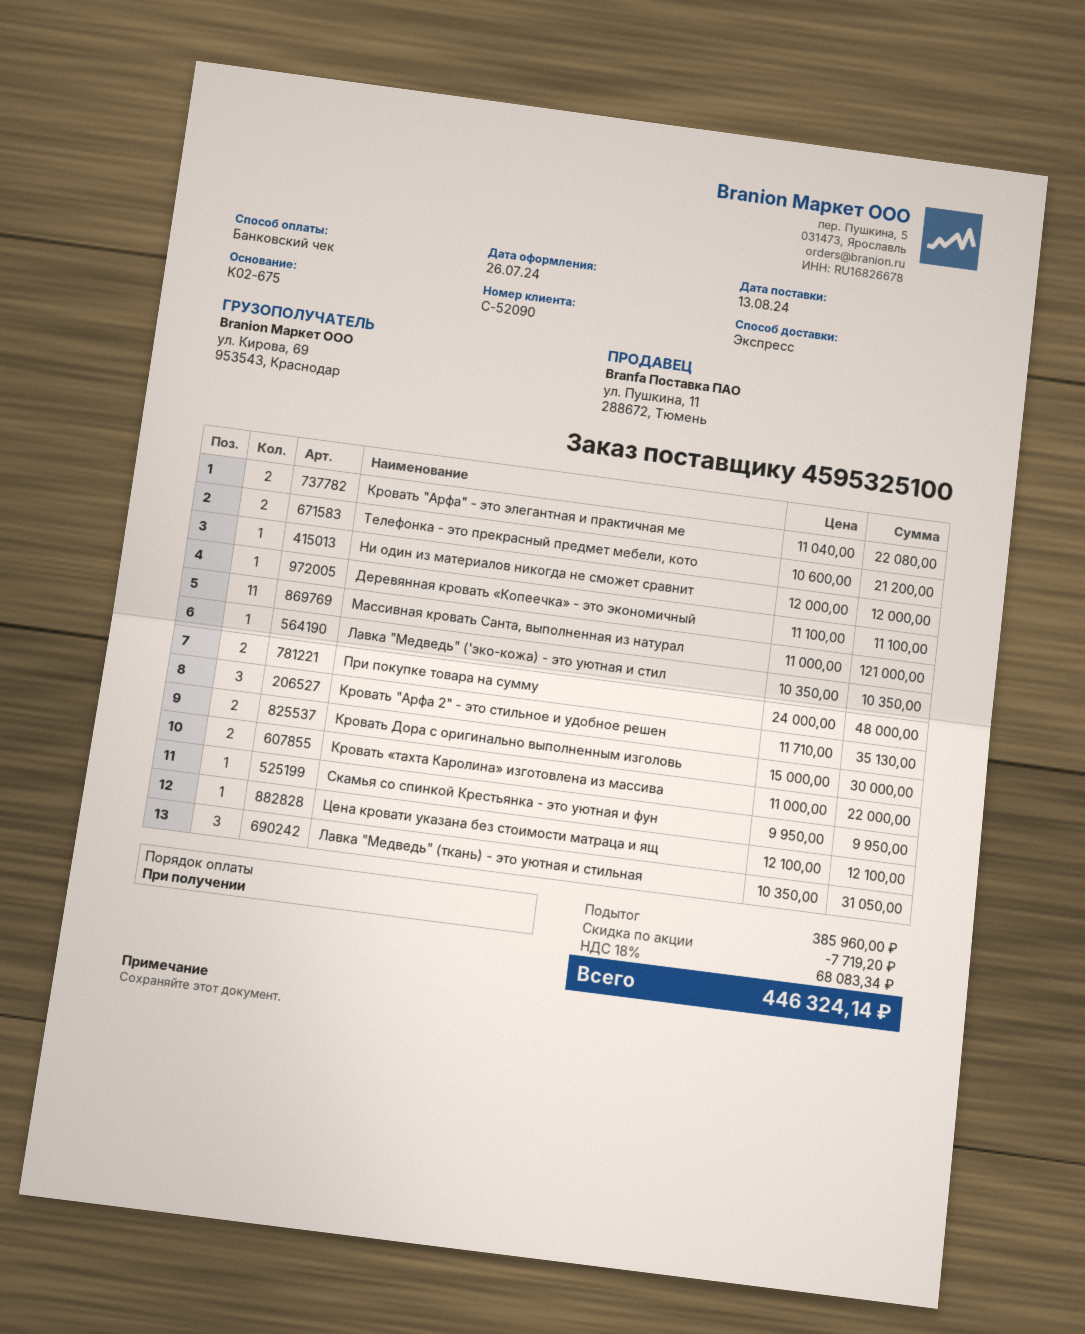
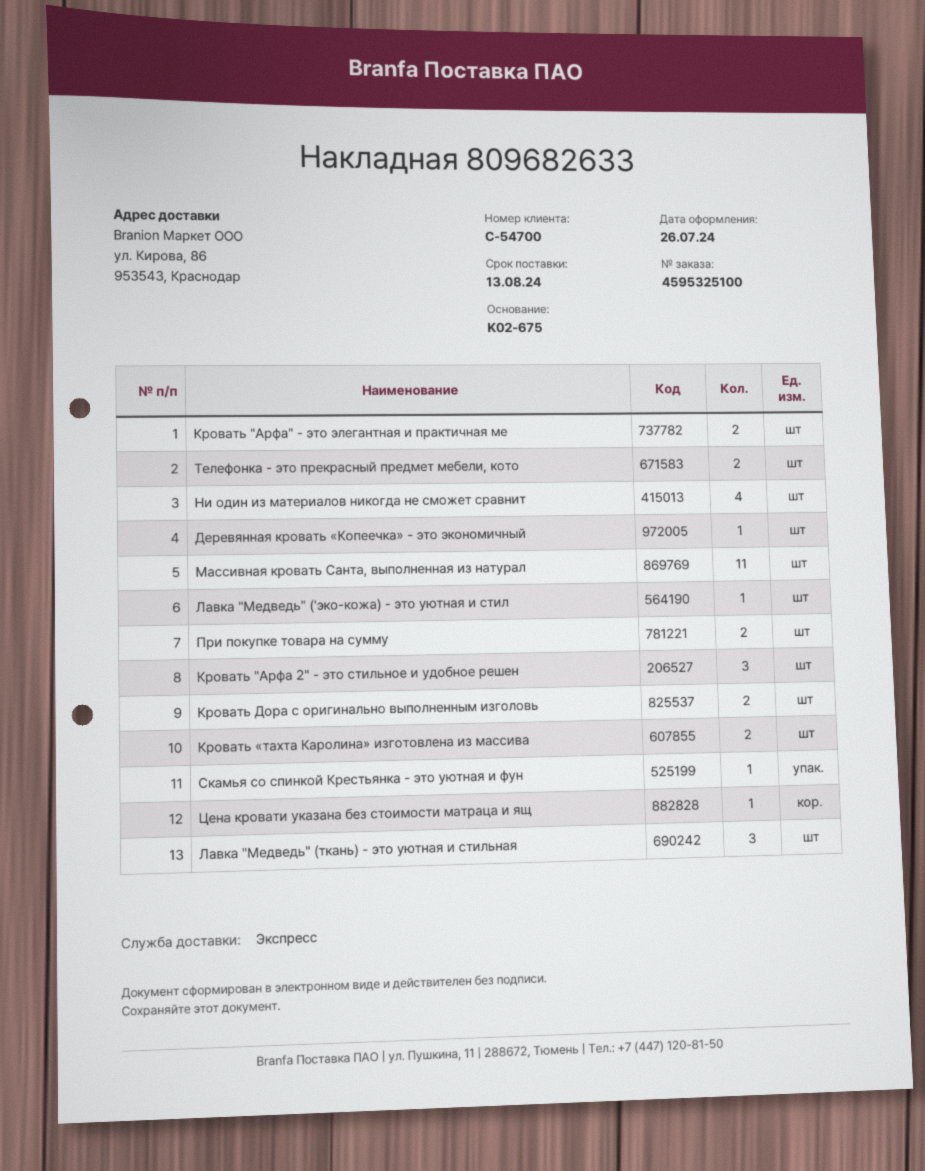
customer number: C-52090 -> C-54700
ship to: ул. Кирова, 69, 953543, Краснодар -> ул. Кирова, 86, 953543, Краснодар
Ни один из материалов никогда не сможет сравнит: 1 -> 4

